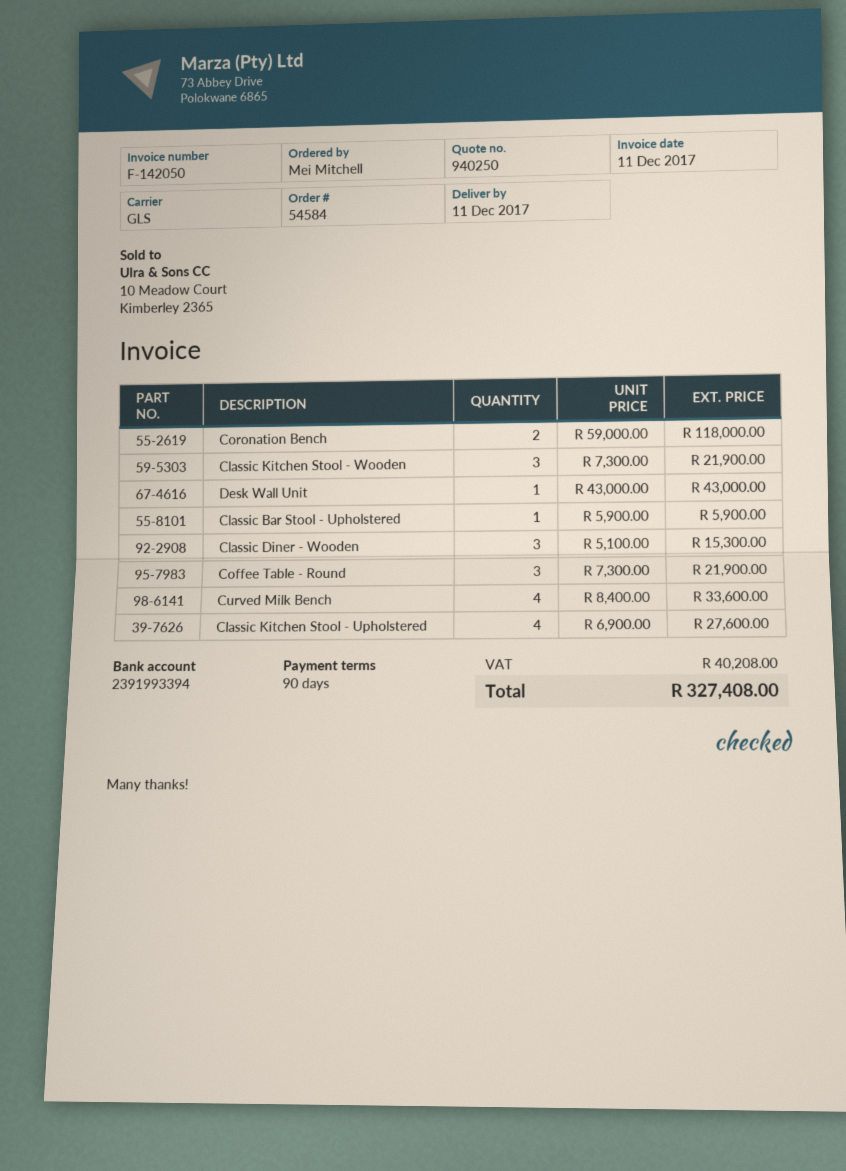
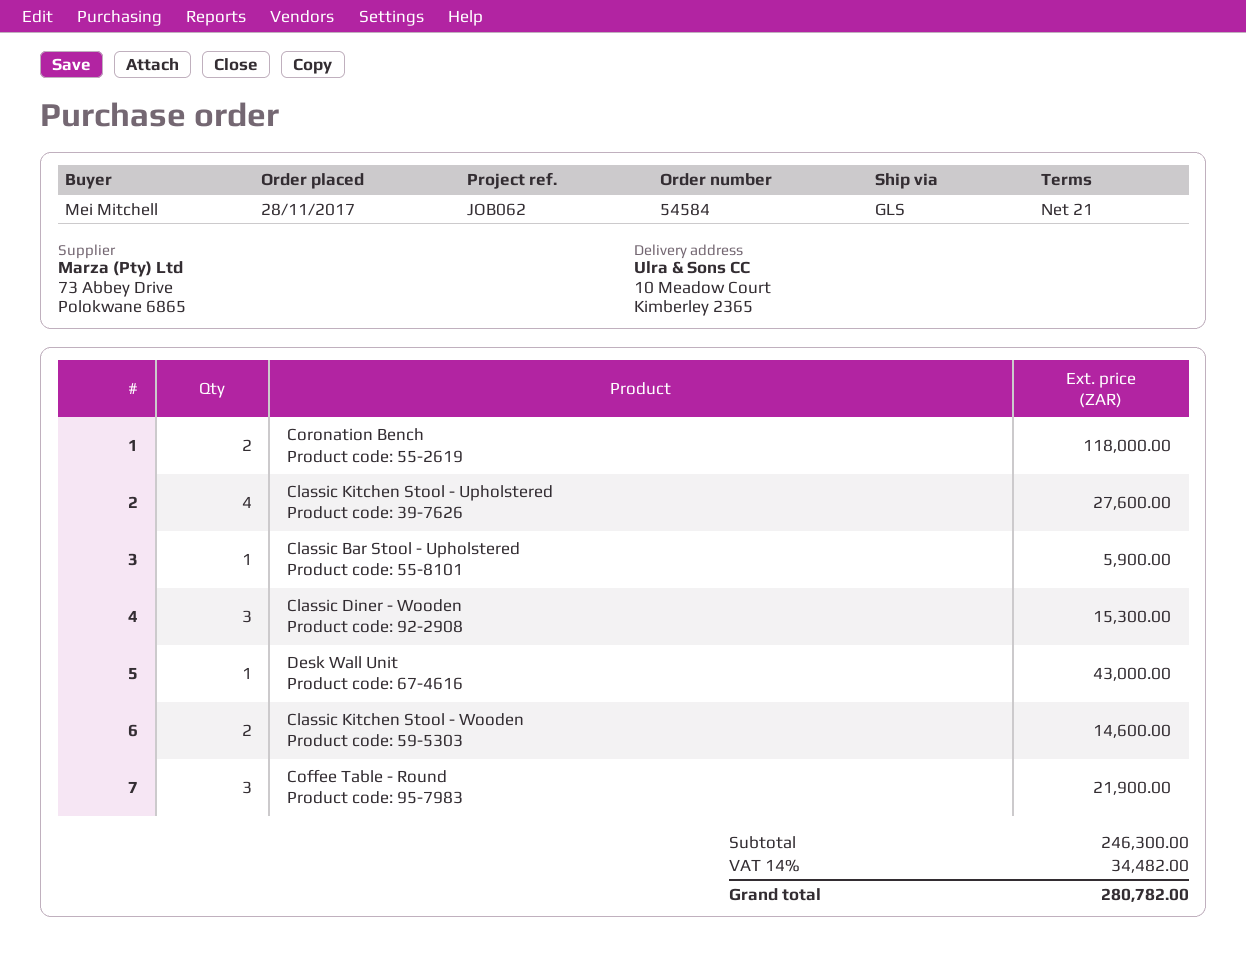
payment terms: 90 days -> 21 days
Classic Kitchen Stool - Wooden: 3 for 21900.00 -> 2 for 14600.00
Curved Milk Bench: 4 for 33600.00 -> none
tax: 40208.00 -> 34482.00
total: 327408.00 -> 280782.00

